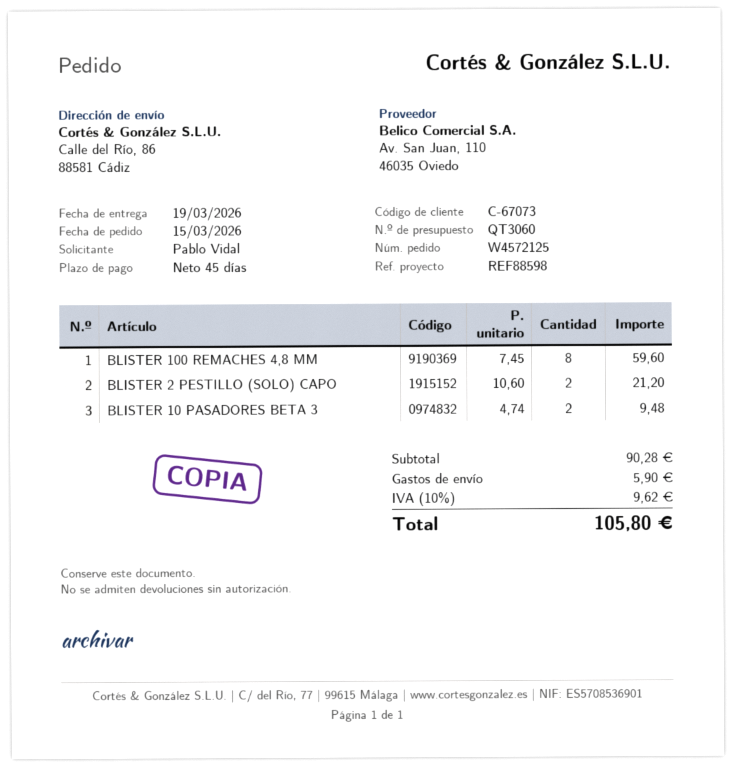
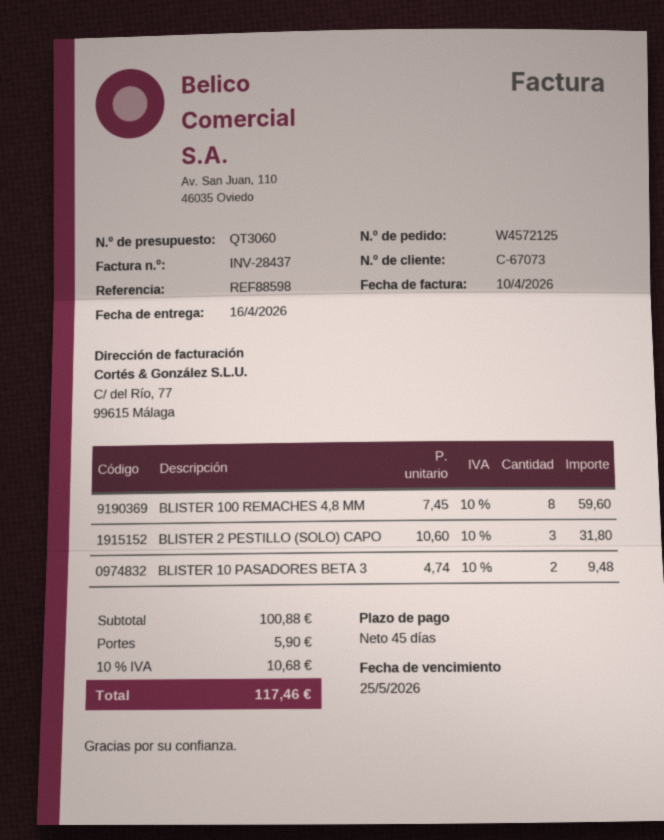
delivery date: 2026-03-19 -> 2026-04-16
BLISTER 2 PESTILLO (SOLO) CAPO: 2 x 10.60 = 21.20 -> 3 x 10.60 = 31.80
subtotal: 90.28 -> 100.88
tax: 10% = 9.62 -> 10% = 10.68
total: 105.80 -> 117.46

